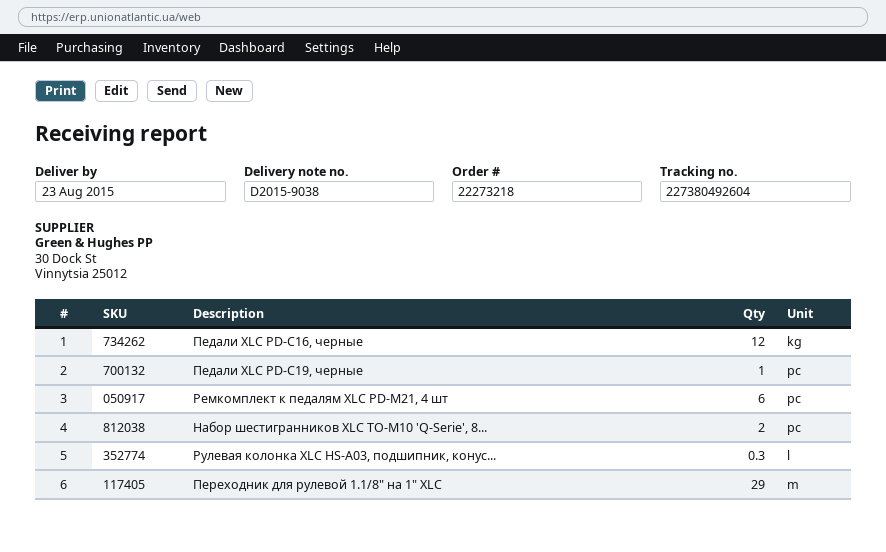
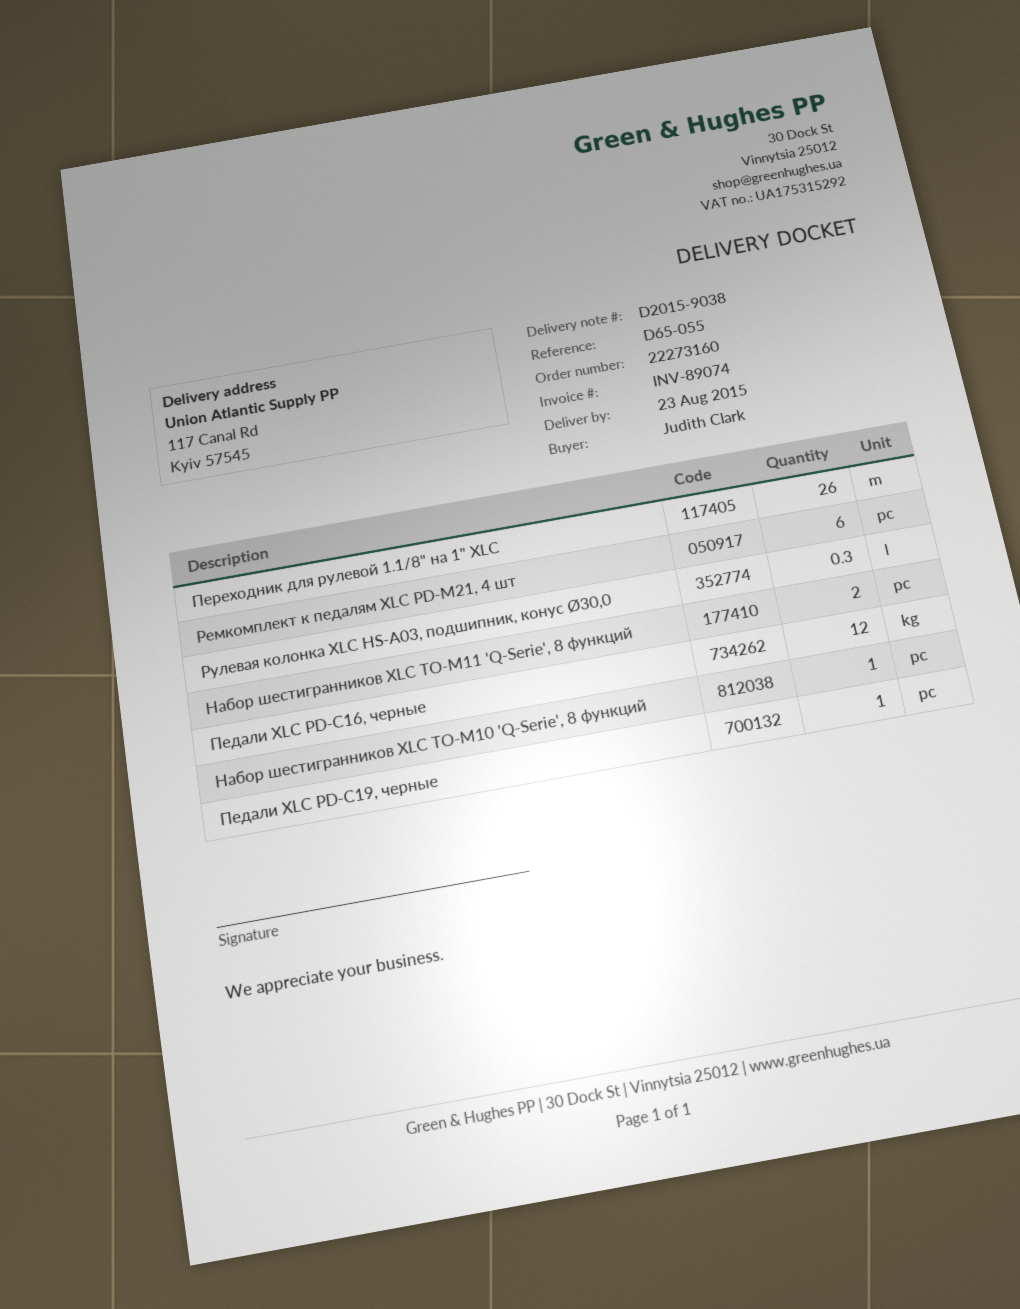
order number: 22273218 -> 22273160
Набор шестигранников XLC TO-M10 'Q-Serie', 8...: 2 -> 1
Переходник для рулевой 1.1/8" на 1" XLC: 29 -> 26
Набор шестигранников XLC TO-M11 'Q-Serie', 8 функций: none -> 2

